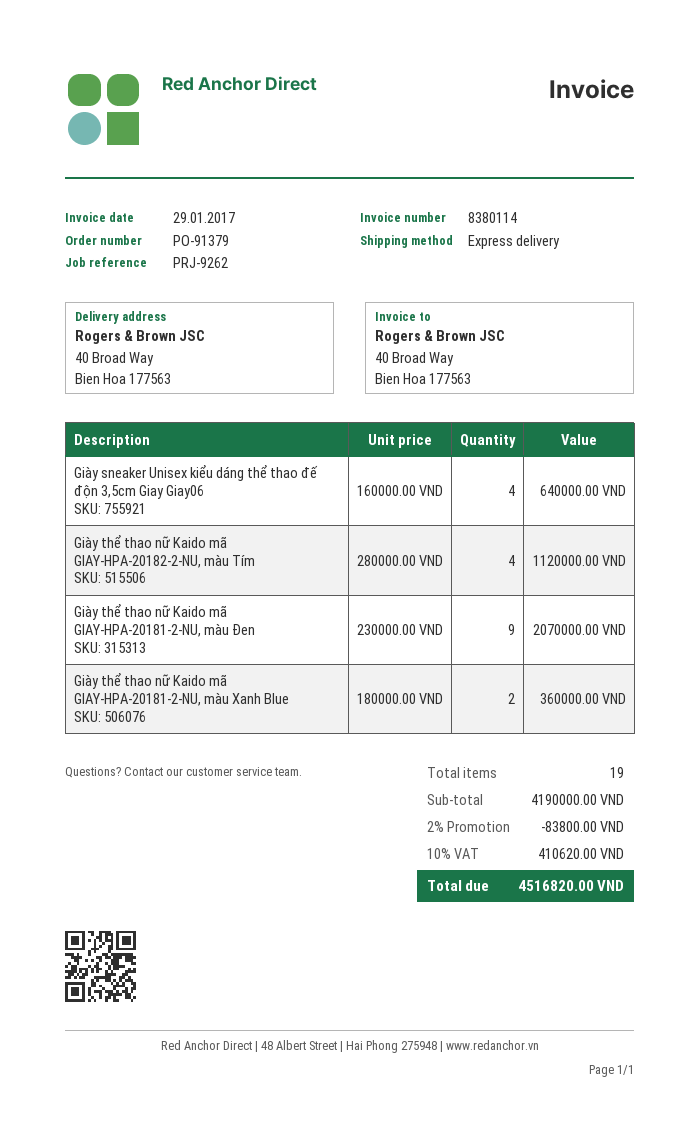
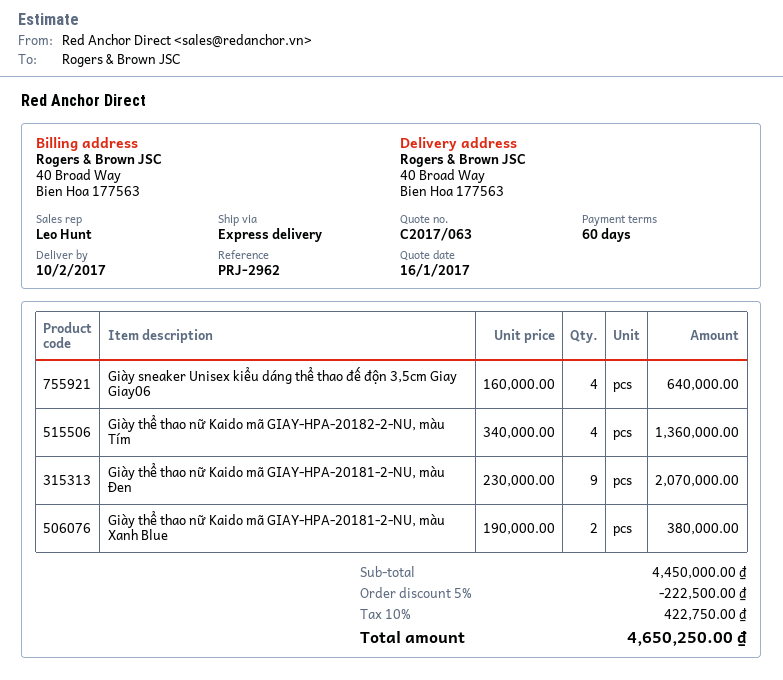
reference: PRJ-9262 -> PRJ-2962
Giày thể thao nữ Kaido mã GIAY-HPA-20182-2-NU, màu Tím: 4 x 280000.00 = 1120000.00 -> 4 x 340000.00 = 1360000.00
Giày thể thao nữ Kaido mã GIAY-HPA-20181-2-NU, màu Xanh Blue: 2 x 180000.00 = 360000.00 -> 2 x 190000.00 = 380000.00
subtotal: 4190000.00 -> 4450000.00
discount: 2% = 83800.00 -> 5% = 222500.00
tax: 10% = 410620.00 -> 10% = 422750.00
total: 4516820.00 -> 4650250.00

